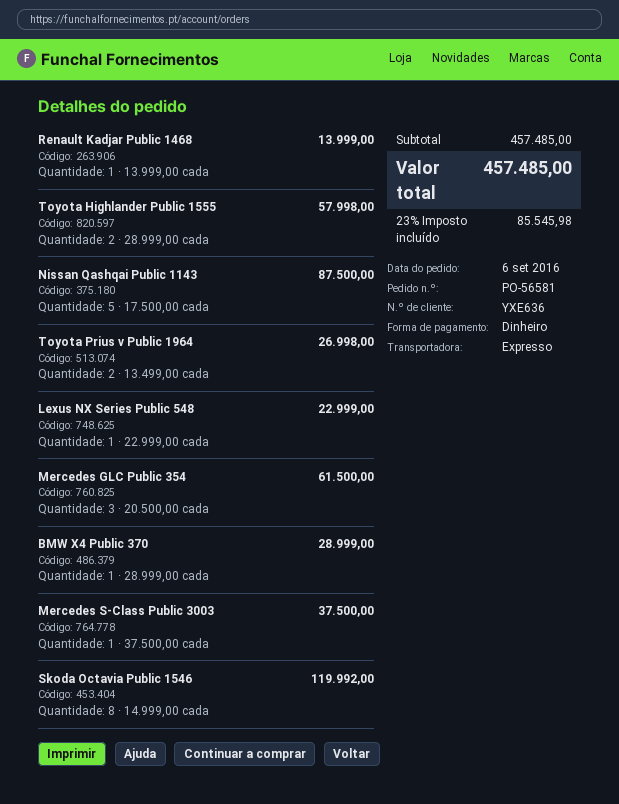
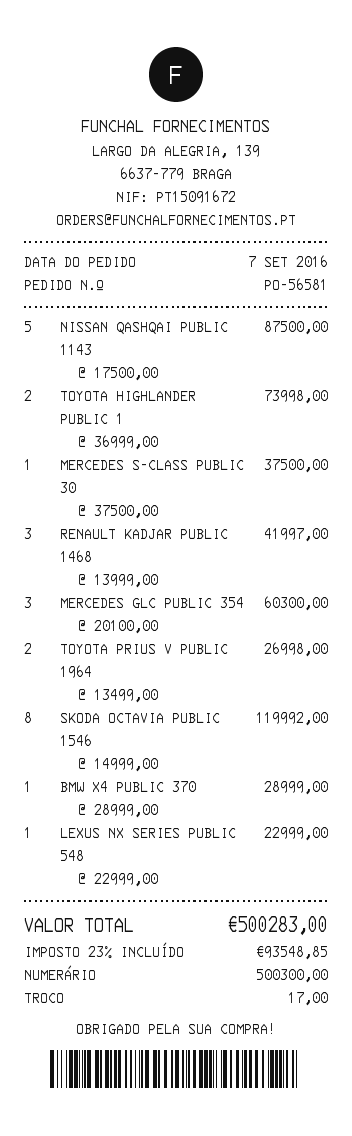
order date: 2016-09-06 -> 2016-09-07
Renault Kadjar Public 1468: 1 x 13999.00 = 13999.00 -> 3 x 13999.00 = 41997.00
Toyota Highlander Public 1555: 2 x 28999.00 = 57998.00 -> 2 x 36999.00 = 73998.00
Mercedes GLC Public 354: 3 x 20500.00 = 61500.00 -> 3 x 20100.00 = 60300.00
tax: 23% = 85545.98 -> 23% = 93548.85
total: 457485.00 -> 500283.00

